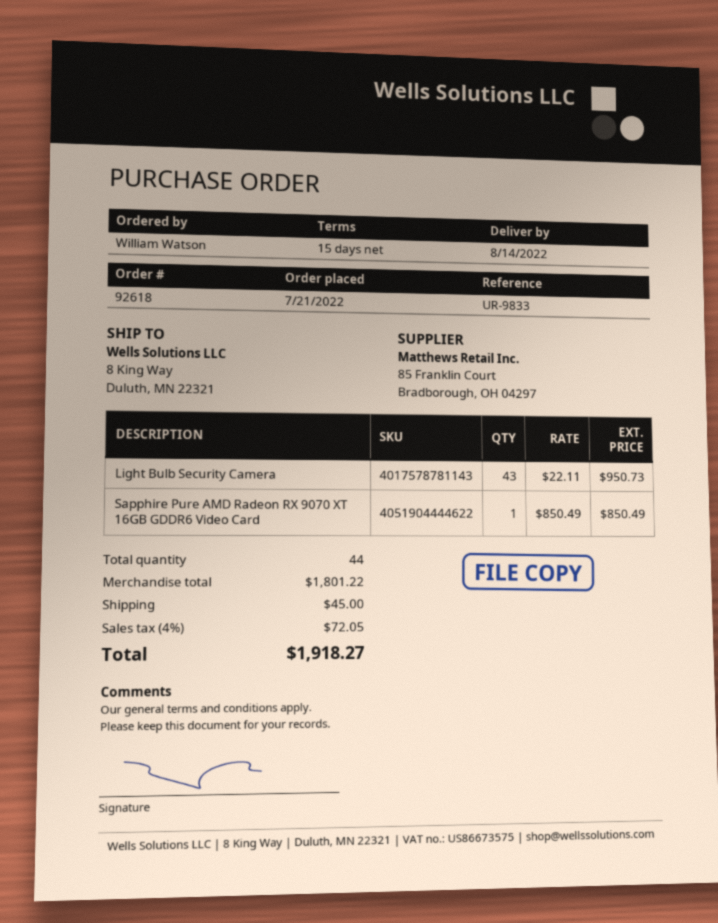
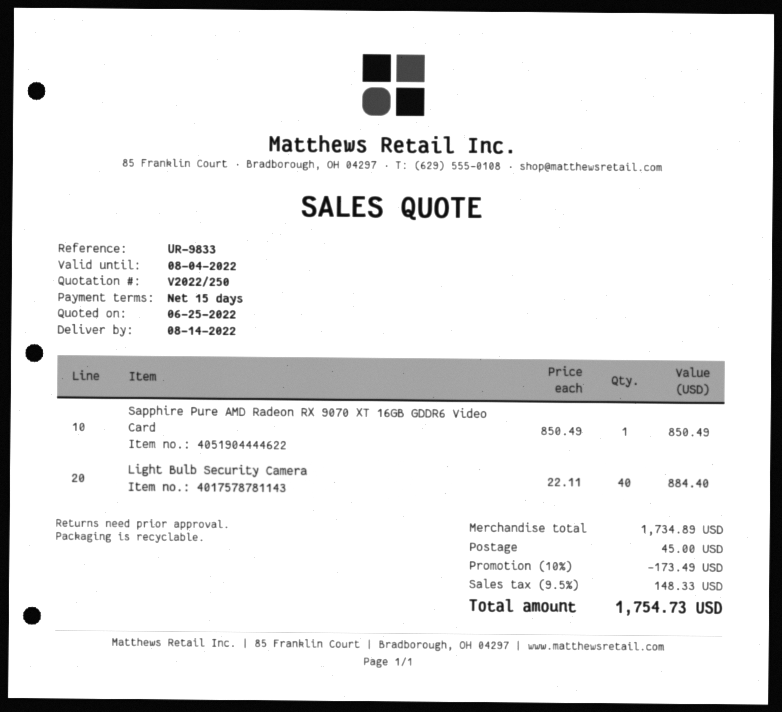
Light Bulb Security Camera: 43 x 22.11 = 950.73 -> 40 x 22.11 = 884.40
subtotal: 1801.22 -> 1734.89
discount: none -> 10% = 173.49
tax: 4% = 72.05 -> 9.5% = 148.33
total: 1918.27 -> 1754.73

